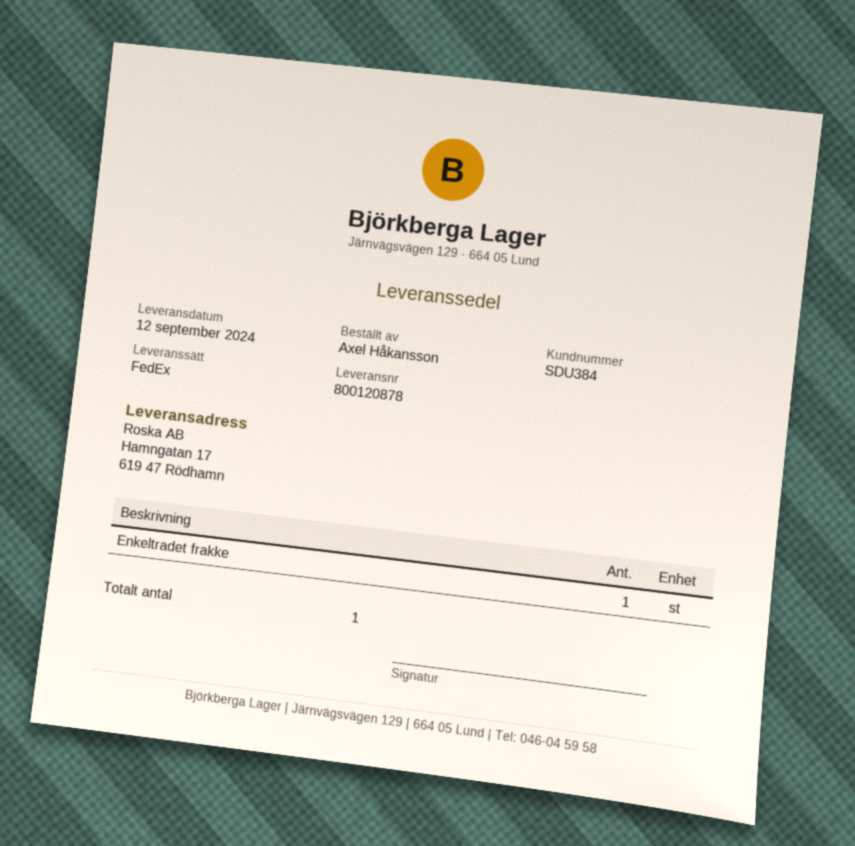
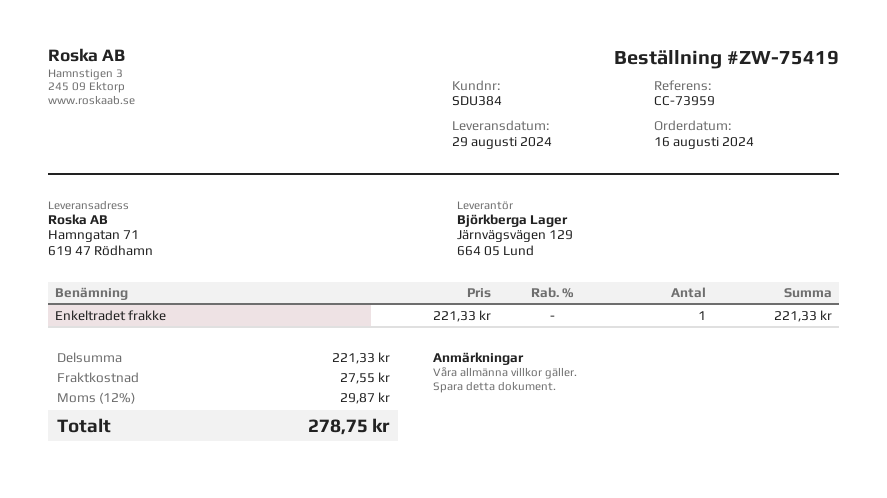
delivery date: 2024-09-12 -> 2024-08-29
ship to: Hamngatan 17, 619 47 Rödhamn -> Hamngatan 71, 619 47 Rödhamn

